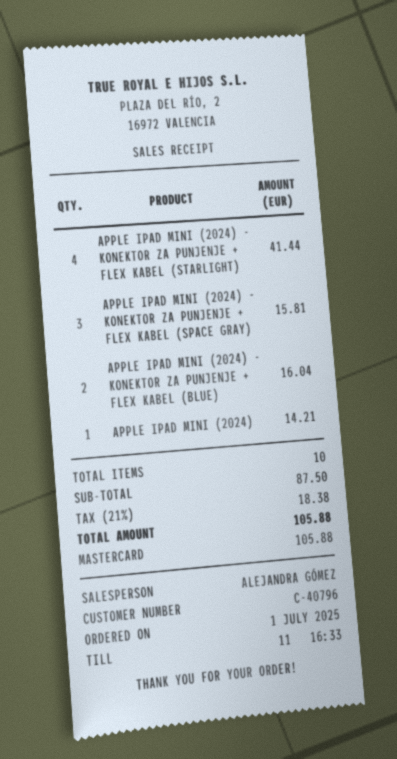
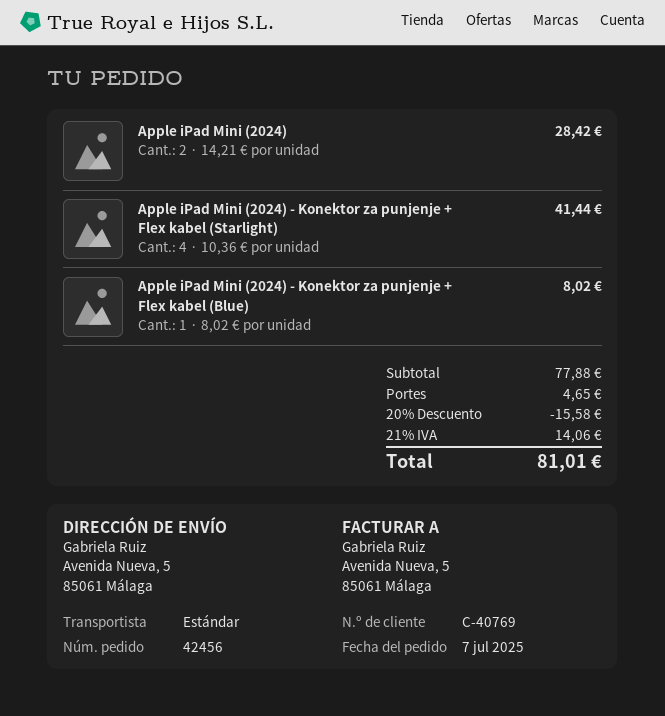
order date: 2025-07-01 -> 2025-07-07
customer number: C-40796 -> C-40769
APPLE IPAD MINI (2024) - KONEKTOR ZA PUNJENJE + FLEX KABEL (SPACE GRAY): 3 for 15.81 -> none
APPLE IPAD MINI (2024) - KONEKTOR ZA PUNJENJE + FLEX KABEL (BLUE): 2 for 16.04 -> 1 for 8.02
APPLE IPAD MINI (2024): 1 for 14.21 -> 2 for 28.42
subtotal: 87.50 -> 77.88
discount: none -> 20% = 15.58
shipping: none -> 4.65
tax: 21% = 18.38 -> 21% = 14.06
total: 105.88 -> 81.01

